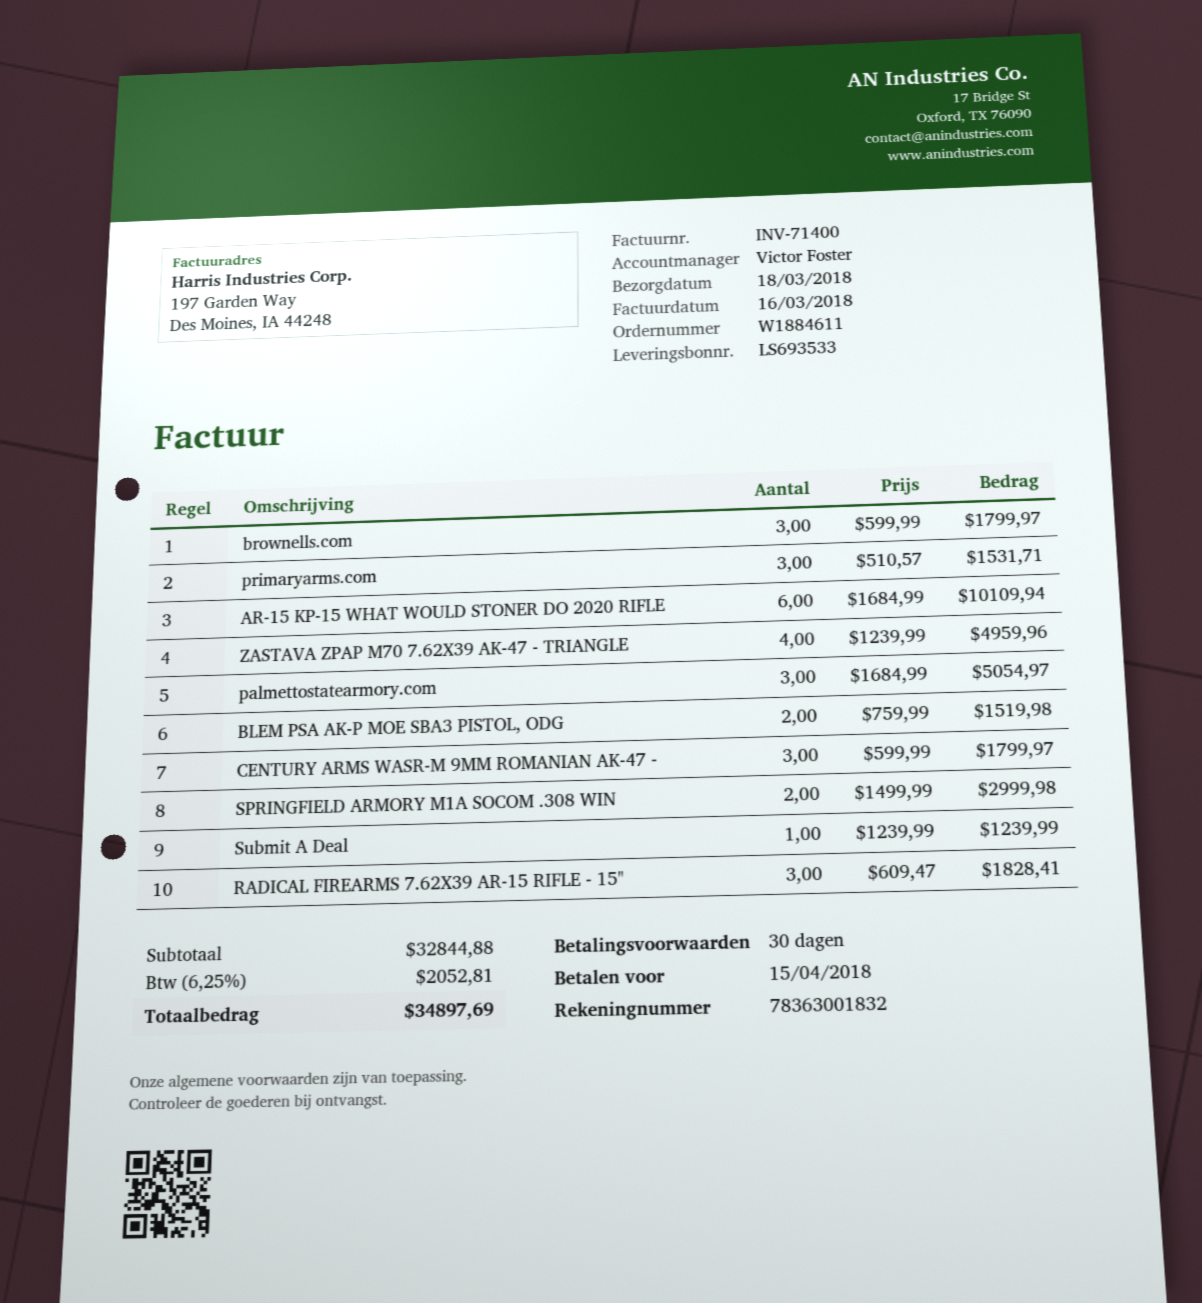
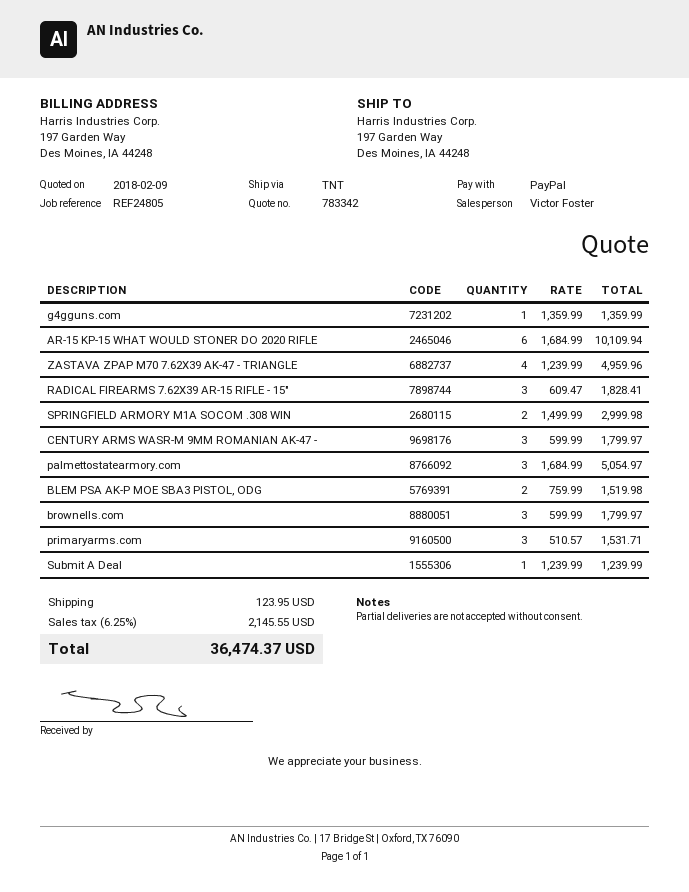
g4gguns.com: none -> 1 x 1359.99 = 1359.99
shipping: none -> 123.95
tax: 6.25% = 2052.81 -> 6.25% = 2145.55
total: 34897.69 -> 36474.37

